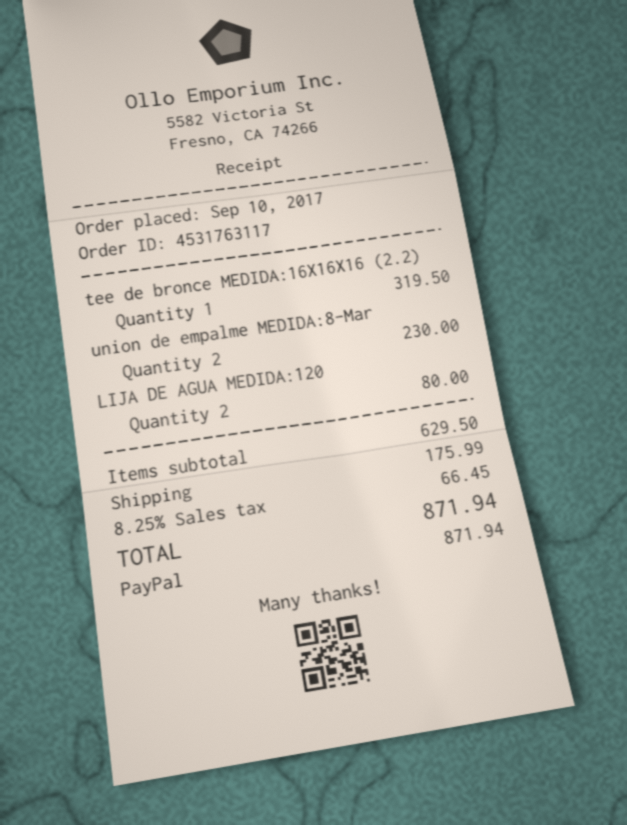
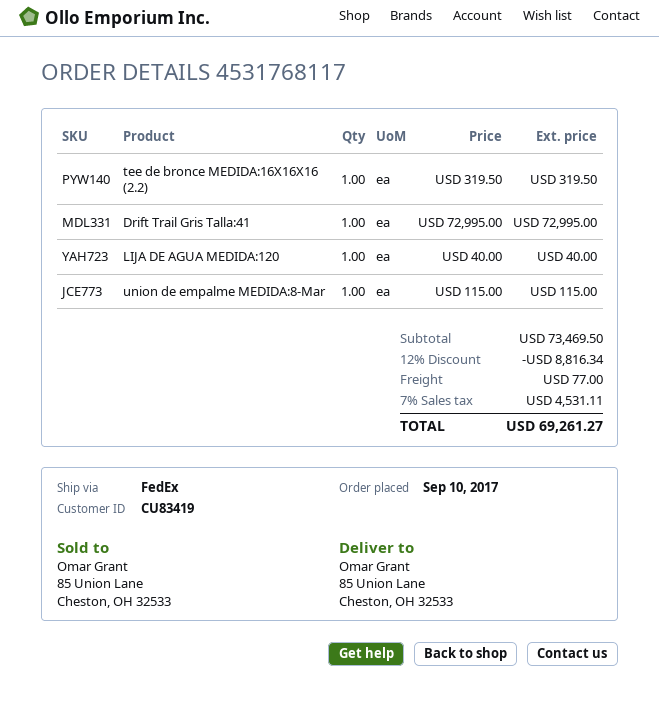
order number: 4531763117 -> 4531768117
union de empalme MEDIDA:8-Mar: 2 for 230.00 -> 1 for 115.00
LIJA DE AGUA MEDIDA:120: 2 for 80.00 -> 1 for 40.00
Drift Trail Gris Talla:41: none -> 1 for 72995.00
subtotal: 629.50 -> 73469.50
discount: none -> 12% = 8816.34
shipping: 175.99 -> 77.00
tax: 8.25% = 66.45 -> 7% = 4531.11
total: 871.94 -> 69261.27

